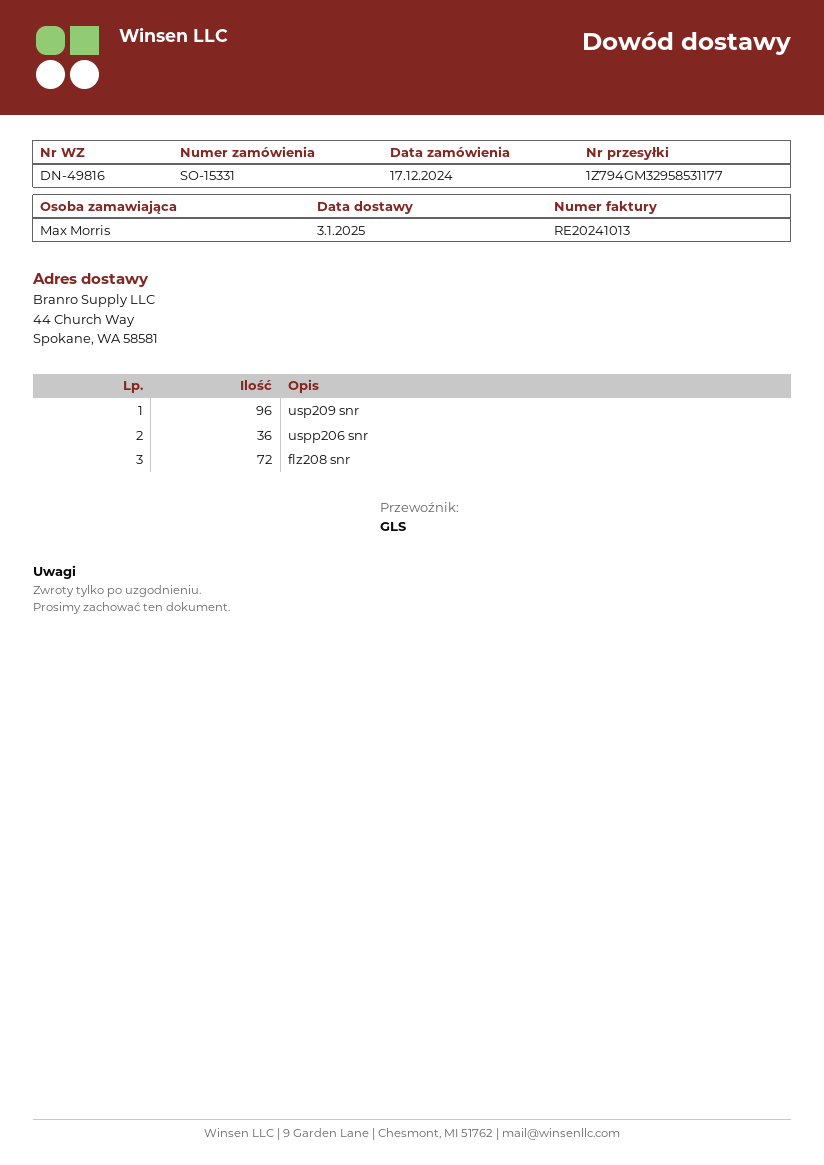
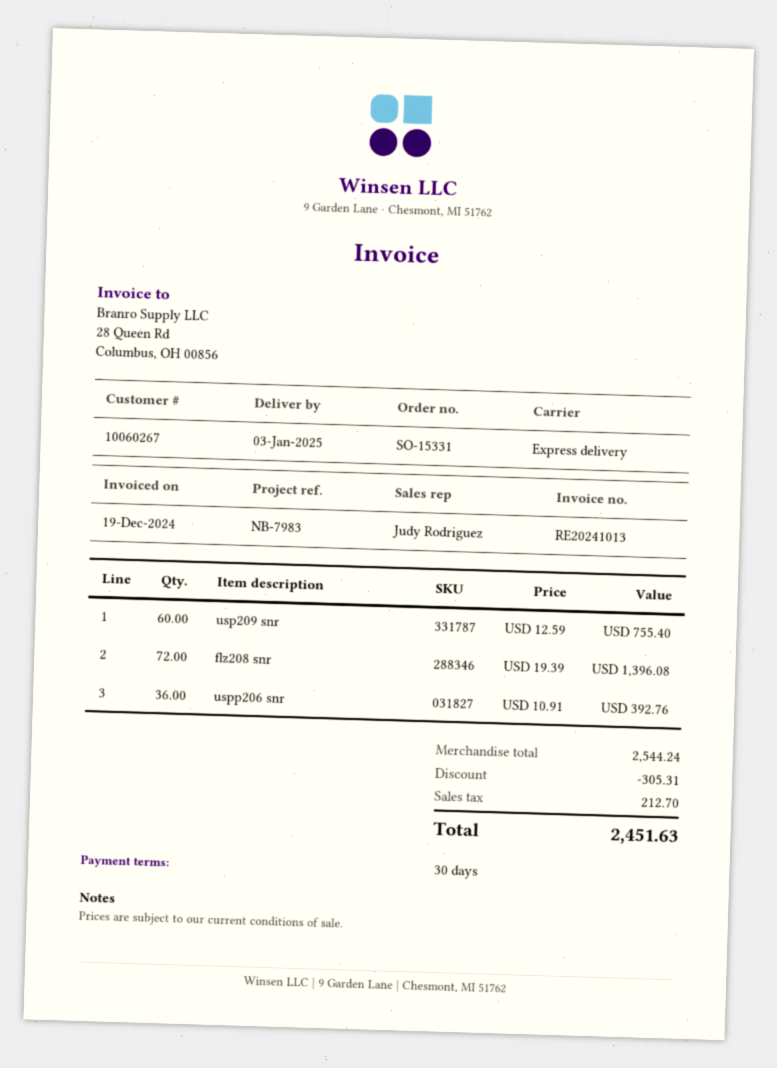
shipping method: GLS -> express
usp209 snr: 96 -> 60

